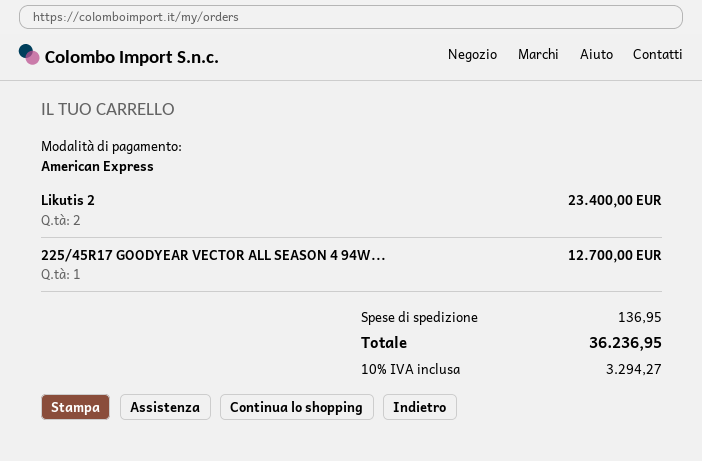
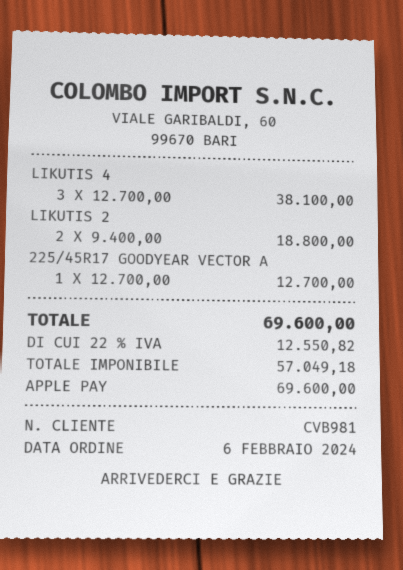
payment method: American Express -> Apple Pay
Likutis 2: 2 for 23400.00 -> 2 for 18800.00
LIKUTIS 4: none -> 3 for 38100.00
shipping: 136.95 -> none
tax: 10% = 3294.27 -> 22% = 12550.82
total: 36236.95 -> 69600.00

